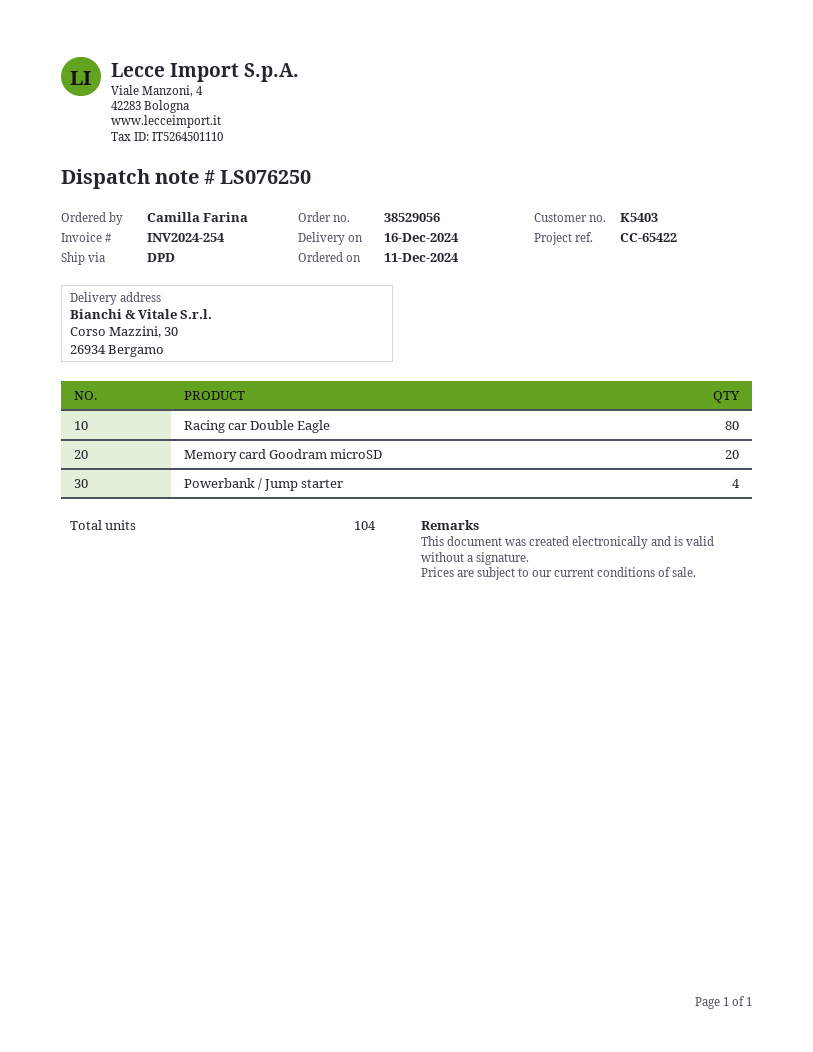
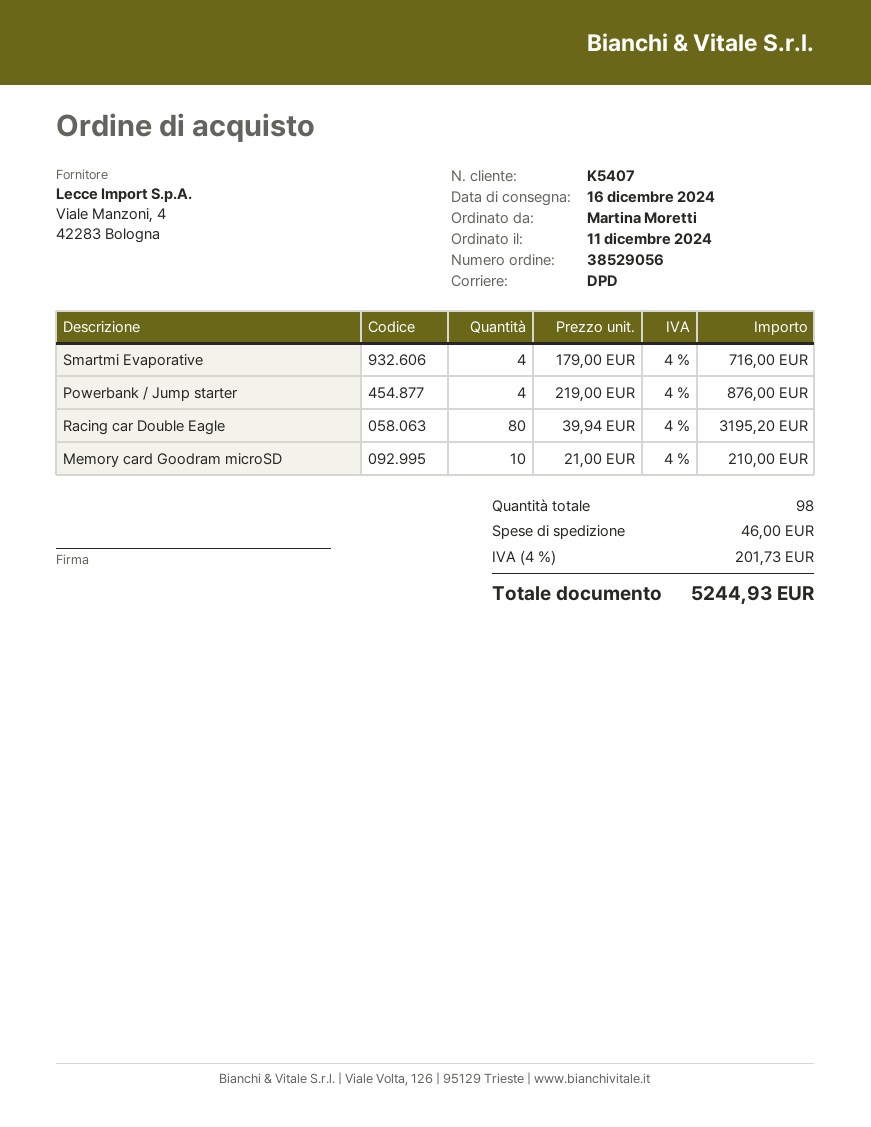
customer number: K5403 -> K5407
ordered by: Camilla Farina -> Martina Moretti
Memory card Goodram microSD: 20 -> 10
Smartmi Evaporative: none -> 4
total quantity: 104 -> 98

